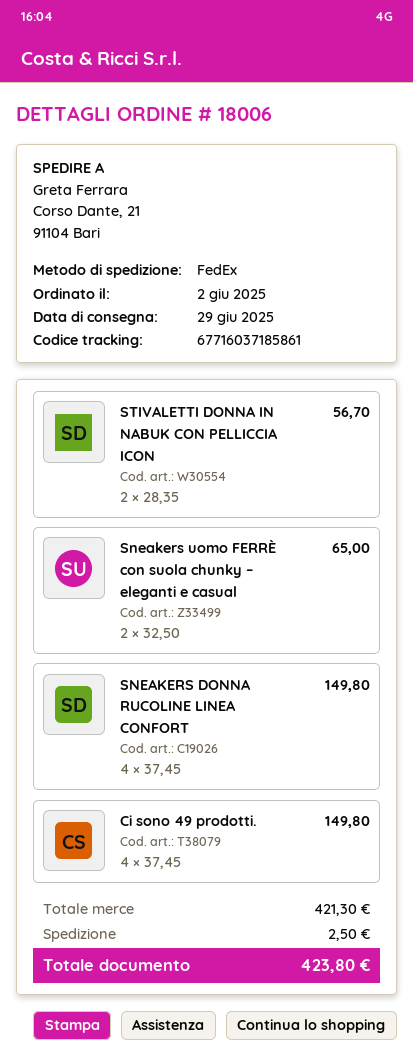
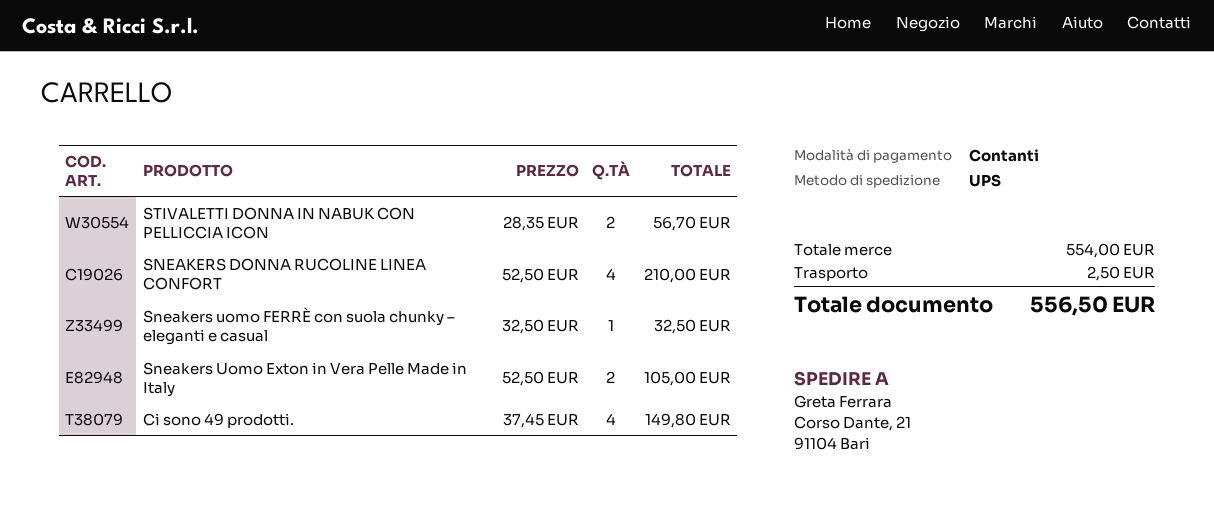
shipping method: FedEx -> UPS
Sneakers uomo FERRÈ con suola chunky – eleganti e casual: 2 x 32.50 = 65.00 -> 1 x 32.50 = 32.50
SNEAKERS DONNA RUCOLINE LINEA CONFORT: 4 x 37.45 = 149.80 -> 4 x 52.50 = 210.00
Sneakers Uomo Exton in Vera Pelle Made in Italy: none -> 2 x 52.50 = 105.00
subtotal: 421.30 -> 554.00
total: 423.80 -> 556.50

